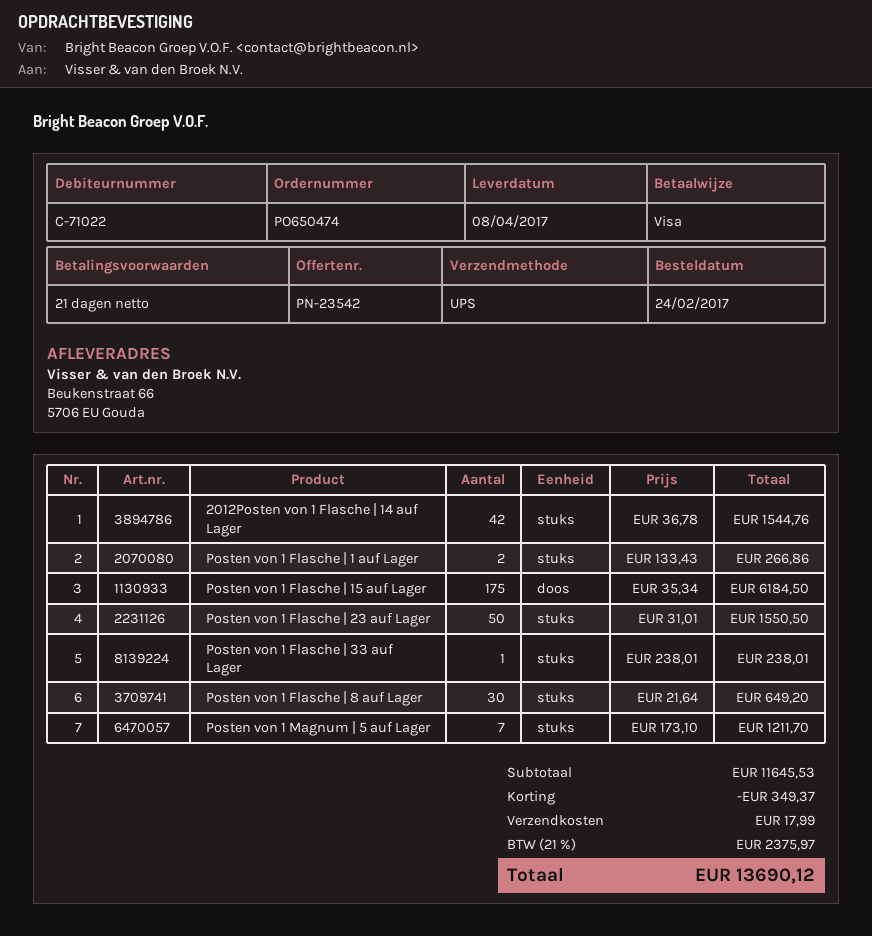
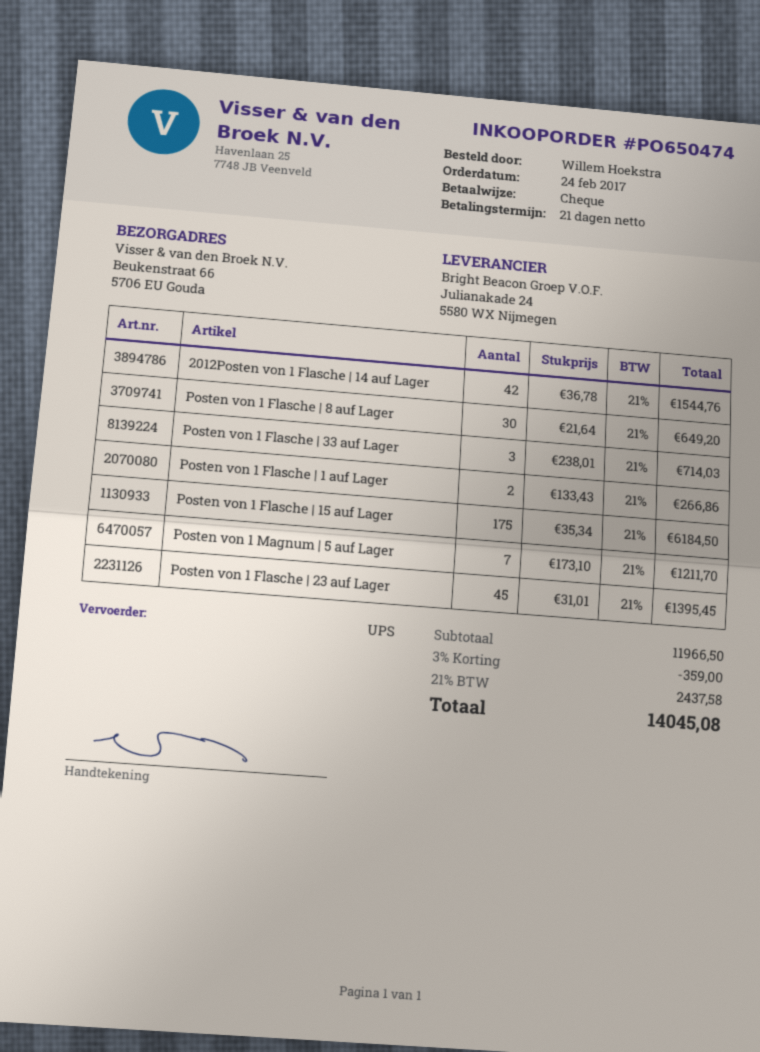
payment method: Visa -> cheque
Posten von 1 Flasche | 23 auf Lager: 50 x 31.01 = 1550.50 -> 45 x 31.01 = 1395.45
Posten von 1 Flasche | 33 auf Lager: 1 x 238.01 = 238.01 -> 3 x 238.01 = 714.03
subtotal: 11645.53 -> 11966.50
discount: 349.37 -> 359.00
shipping: 17.99 -> none
tax: 21% = 2375.97 -> 21% = 2437.58
total: 13690.12 -> 14045.08

